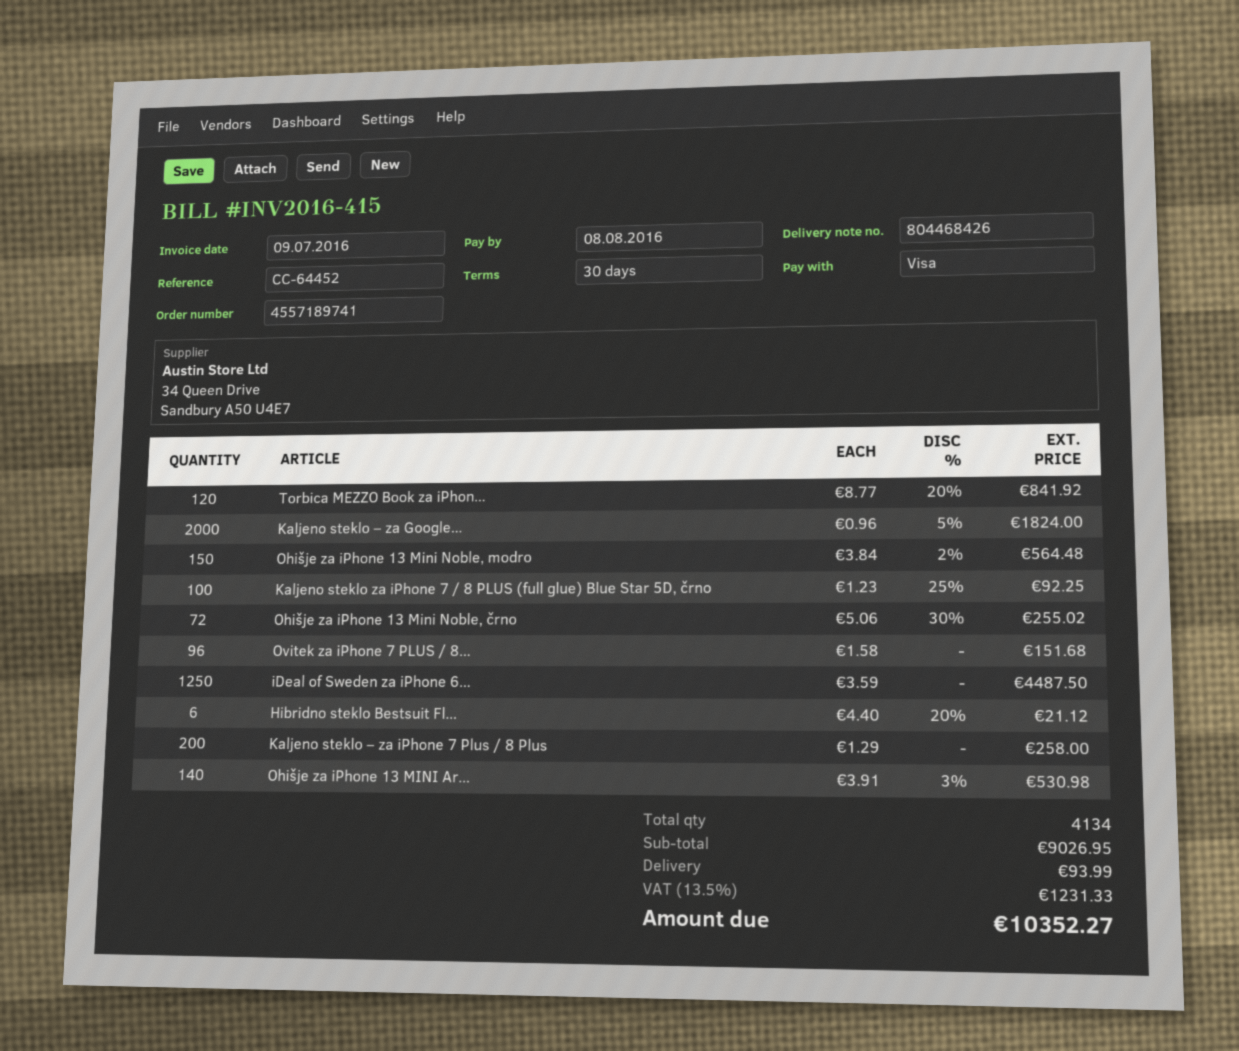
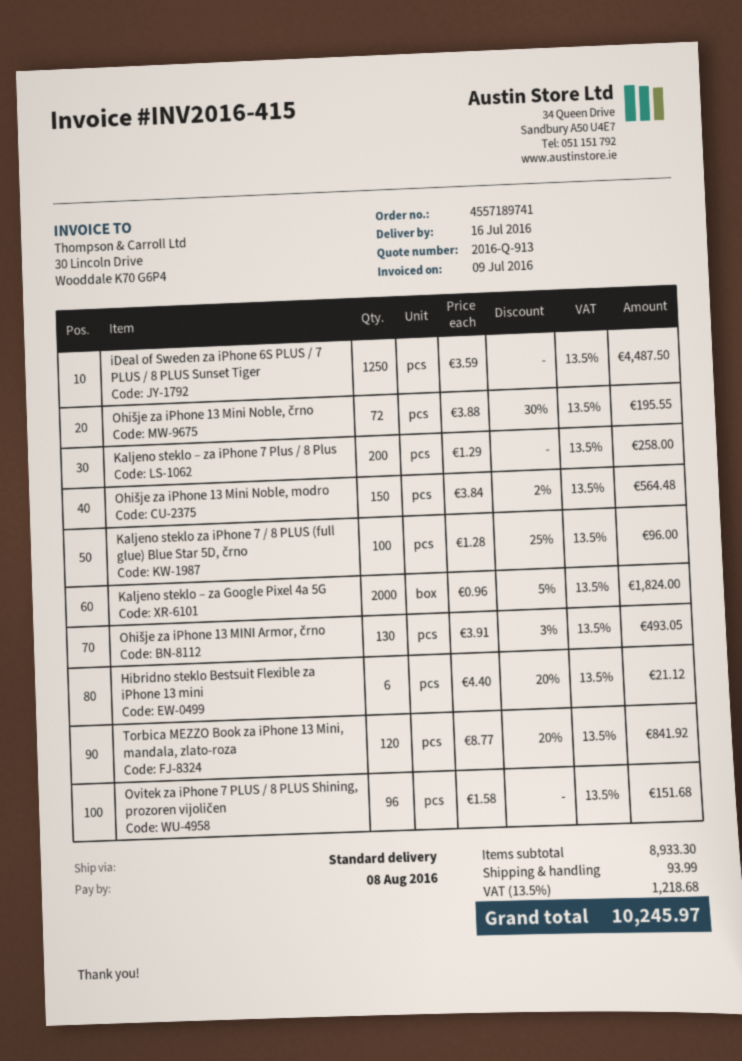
Kaljeno steklo za iPhone 7 / 8 PLUS (full glue) Blue Star 5D, črno: 100 x 1.23 - 25% = 92.25 -> 100 x 1.28 - 25% = 96.00
Ohišje za iPhone 13 Mini Noble, črno: 72 x 5.06 - 30% = 255.02 -> 72 x 3.88 - 30% = 195.55
Ohišje za iPhone 13 MINI Ar...: 140 x 3.91 - 3% = 530.98 -> 130 x 3.91 - 3% = 493.05
subtotal: 9026.95 -> 8933.30
tax: 13.5% = 1231.33 -> 13.5% = 1218.68
total: 10352.27 -> 10245.97

